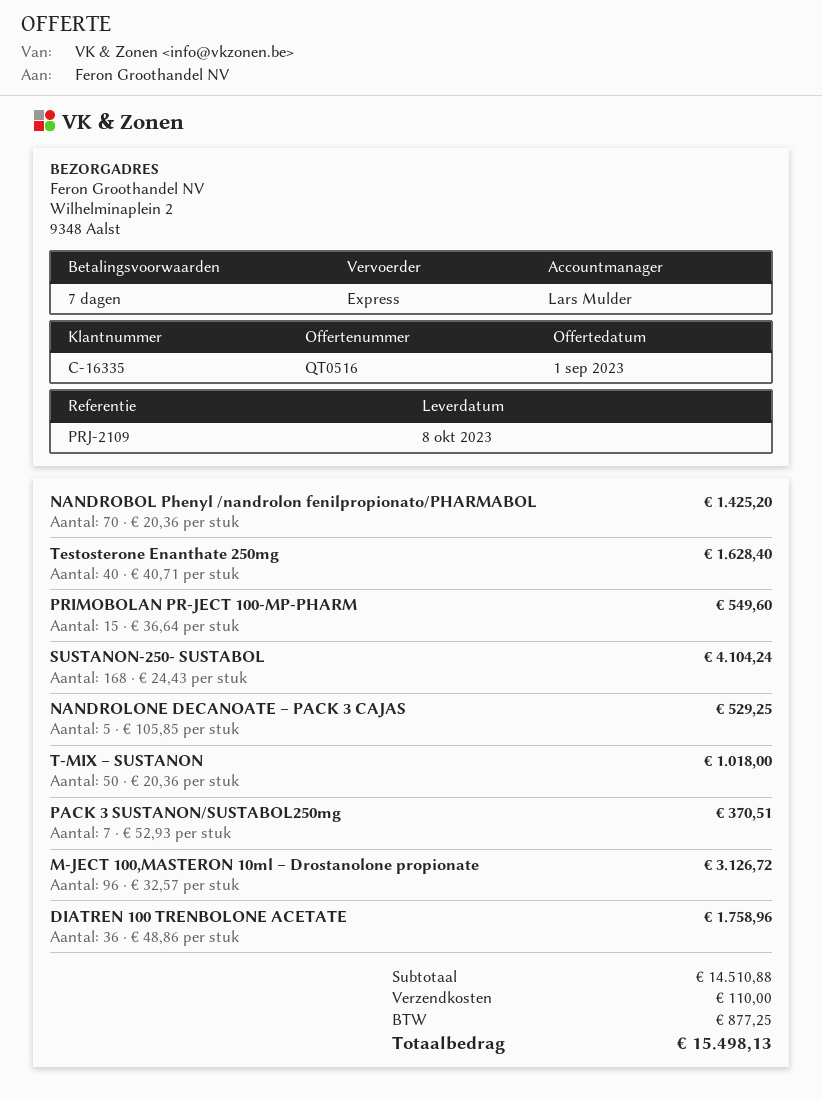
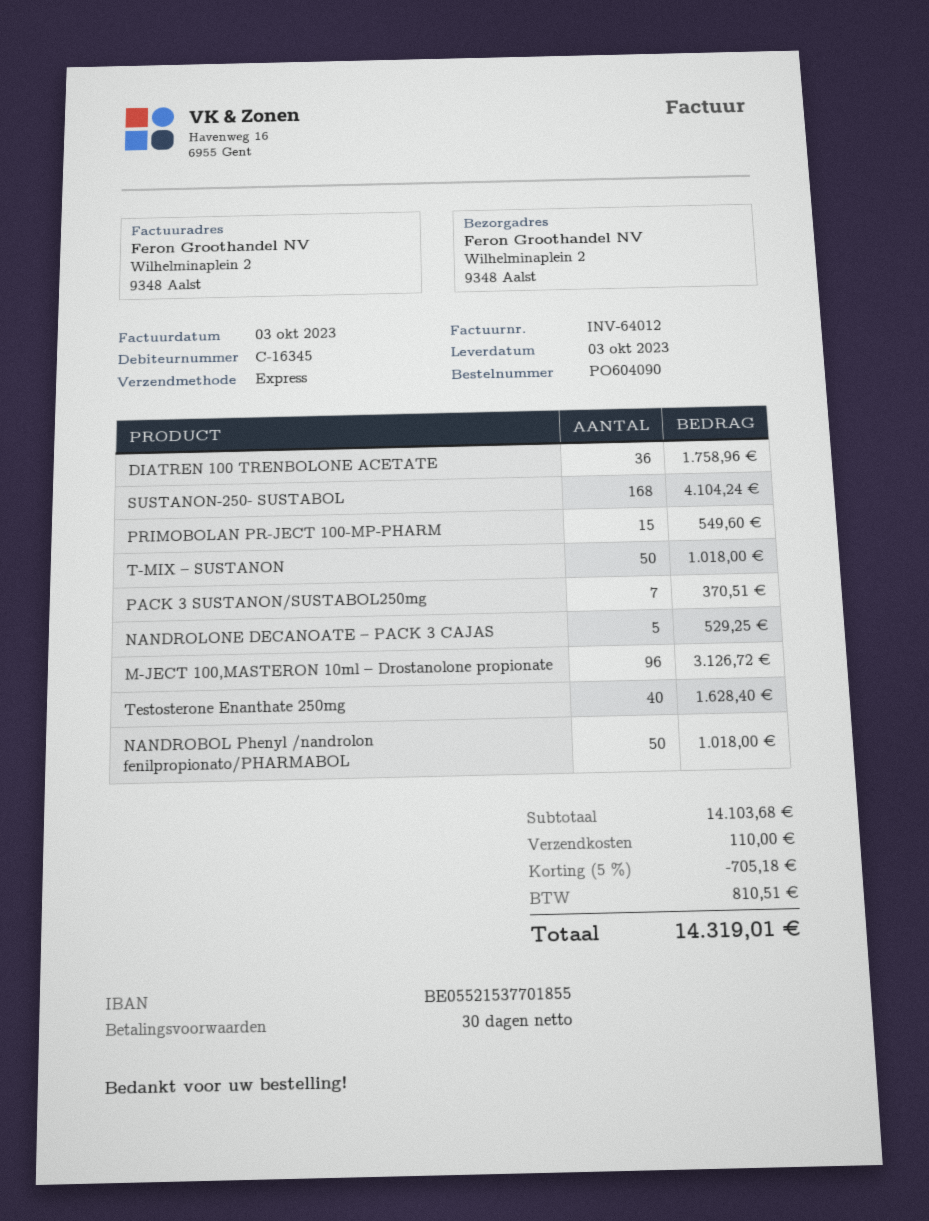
delivery date: 2023-10-08 -> 2023-10-03
payment terms: 7 days -> 30 days
customer number: C-16335 -> C-16345
NANDROBOL Phenyl /nandrolon fenilpropionato/PHARMABOL: 70 for 1425.20 -> 50 for 1018.00
subtotal: 14510.88 -> 14103.68
discount: none -> 5% = 705.18
tax: 877.25 -> 810.51
total: 15498.13 -> 14319.01

